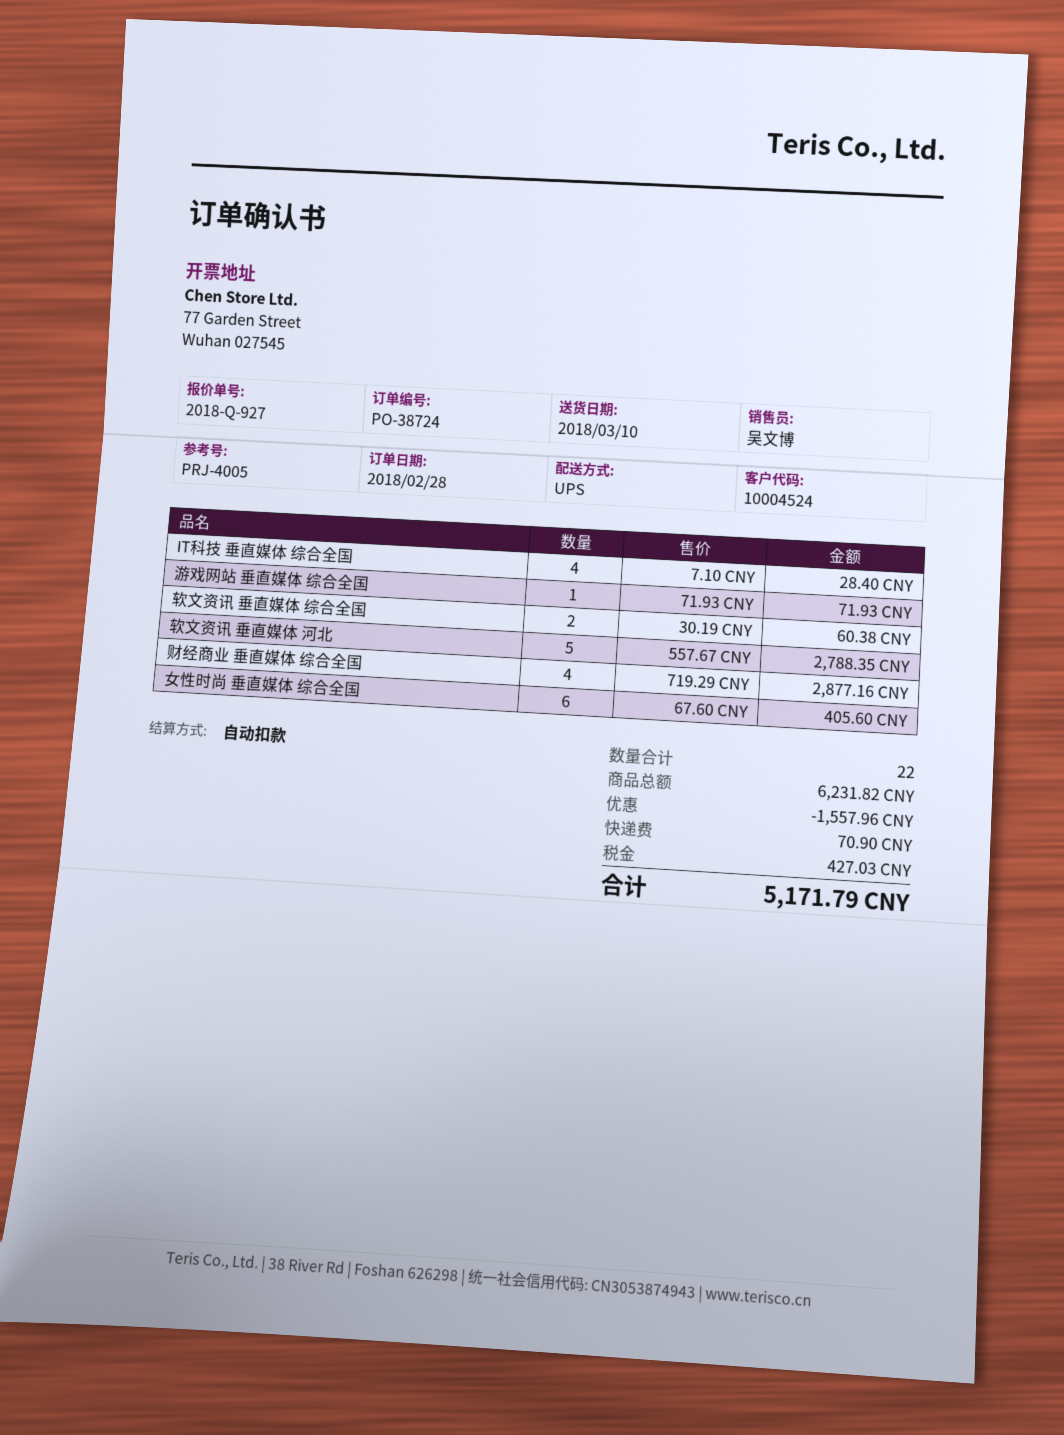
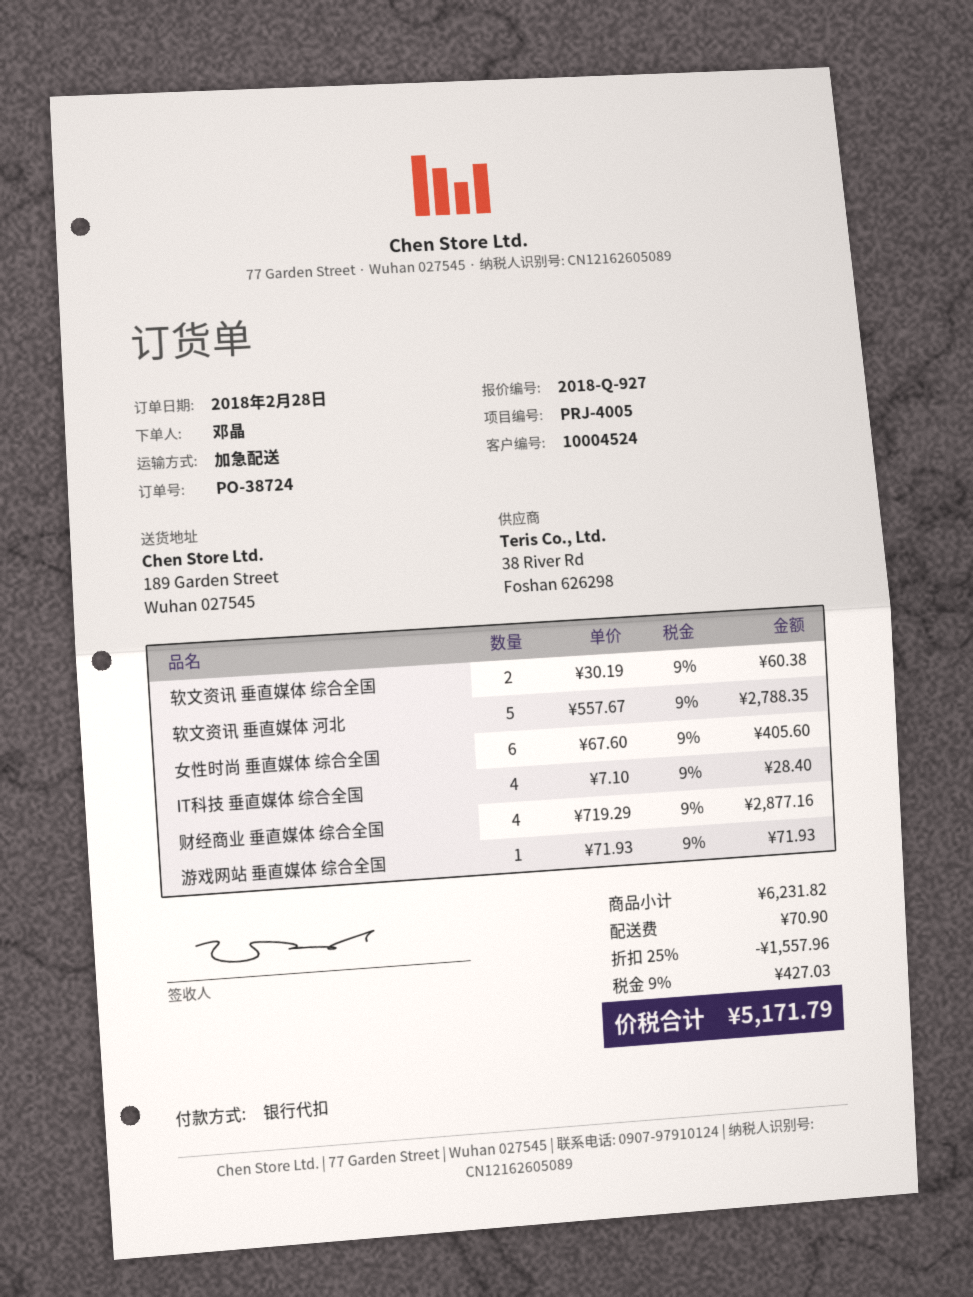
shipping method: UPS -> express

